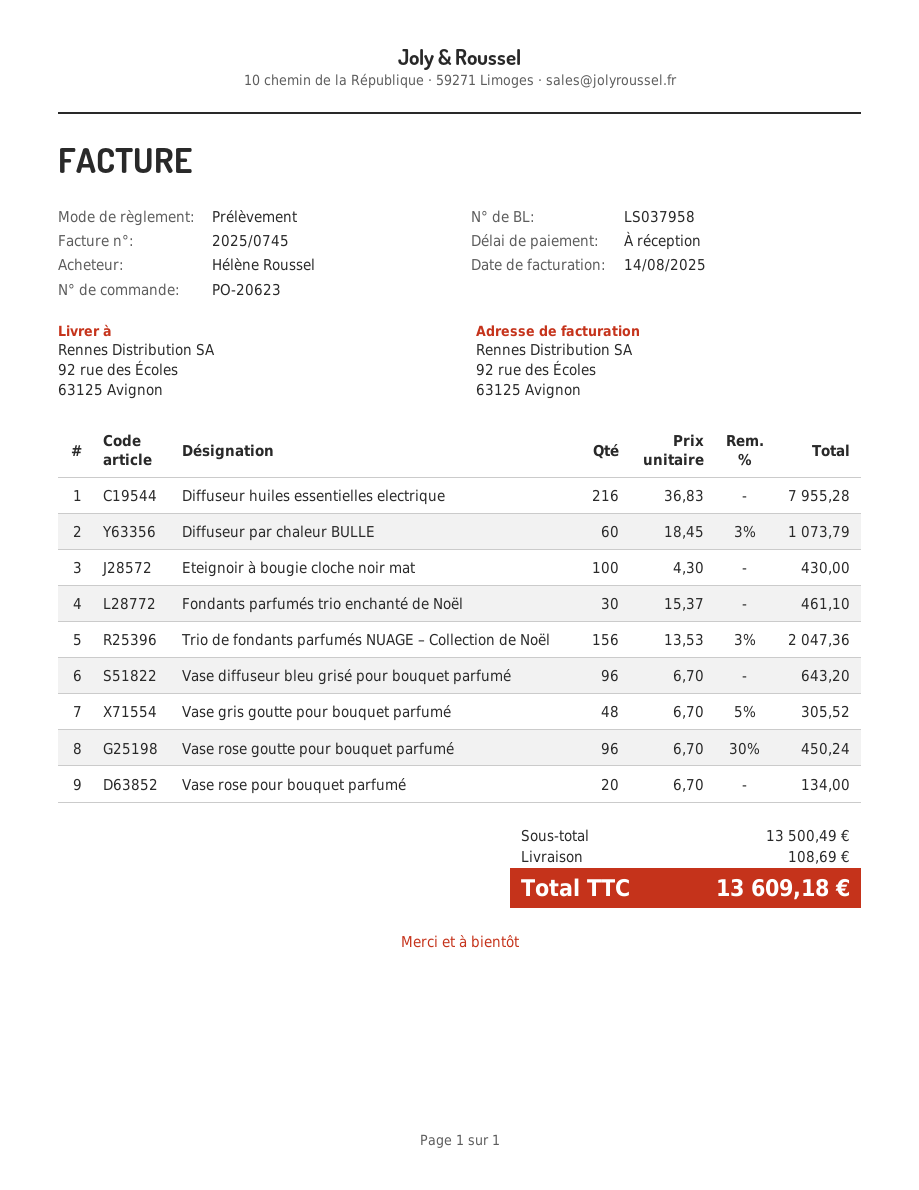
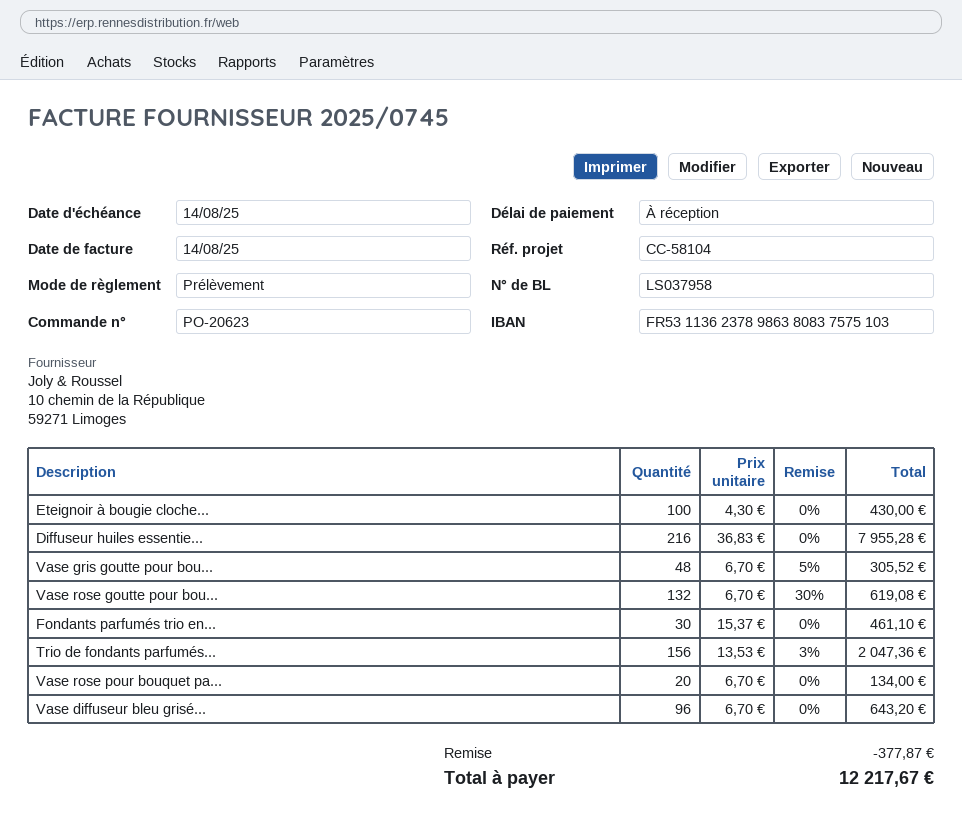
Diffuseur par chaleur BULLE: 60 x 18.45 - 3% = 1073.79 -> none
Vase rose goutte pour bouquet parfumé: 96 x 6.70 - 30% = 450.24 -> 132 x 6.70 - 30% = 619.08
discount: none -> 377.87
shipping: 108.69 -> none
total: 13609.18 -> 12217.67

